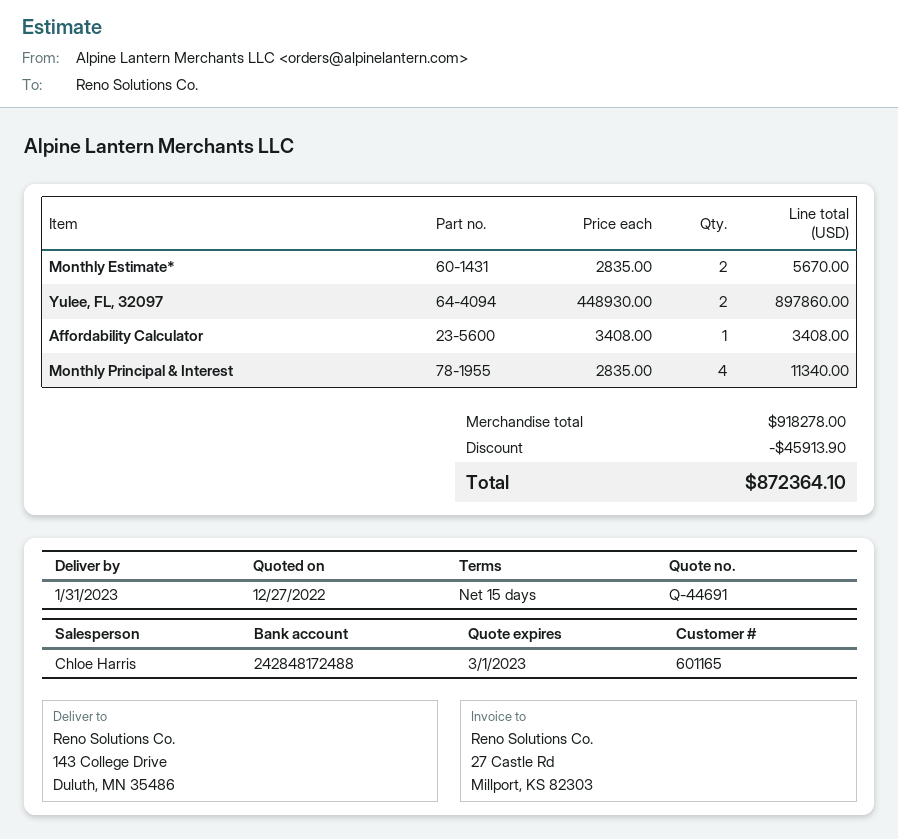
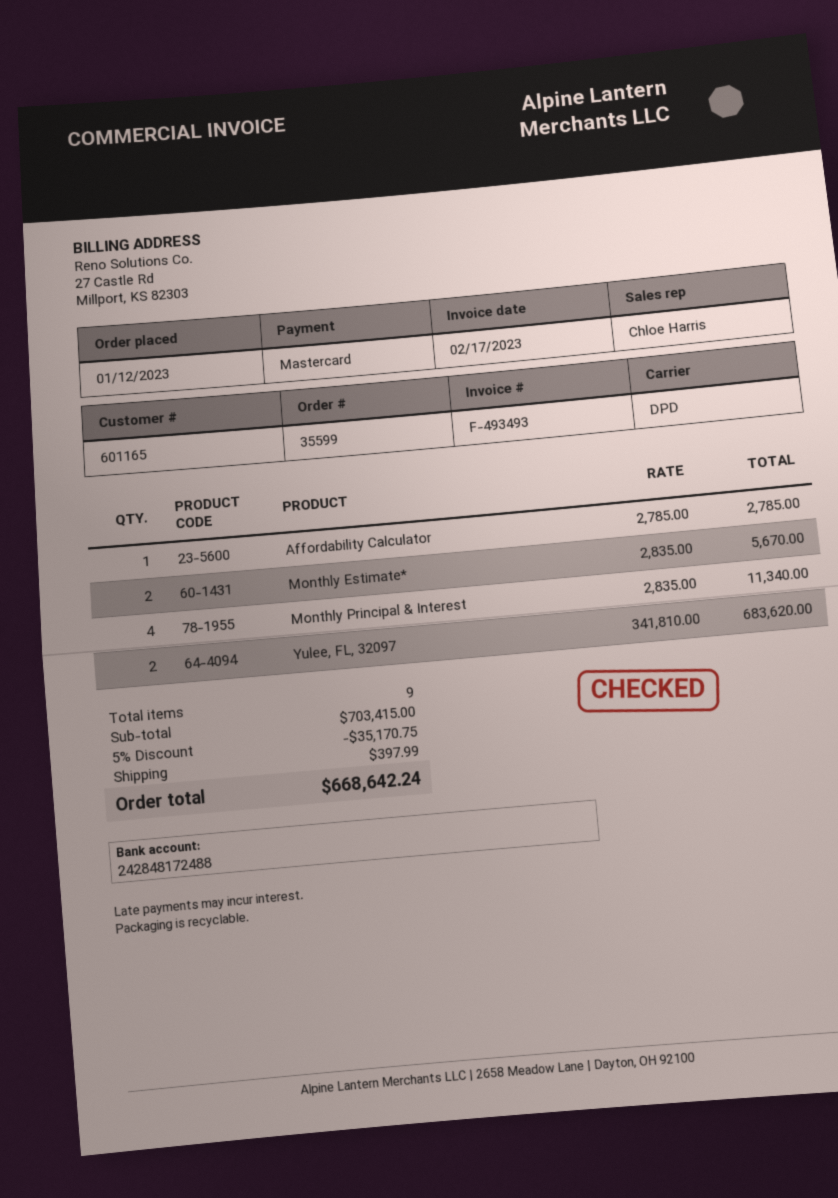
Yulee, FL, 32097: 2 x 448930.00 = 897860.00 -> 2 x 341810.00 = 683620.00
Affordability Calculator: 1 x 3408.00 = 3408.00 -> 1 x 2785.00 = 2785.00
subtotal: 918278.00 -> 703415.00
discount: 45913.90 -> 35170.75
shipping: none -> 397.99
total: 872364.10 -> 668642.24

